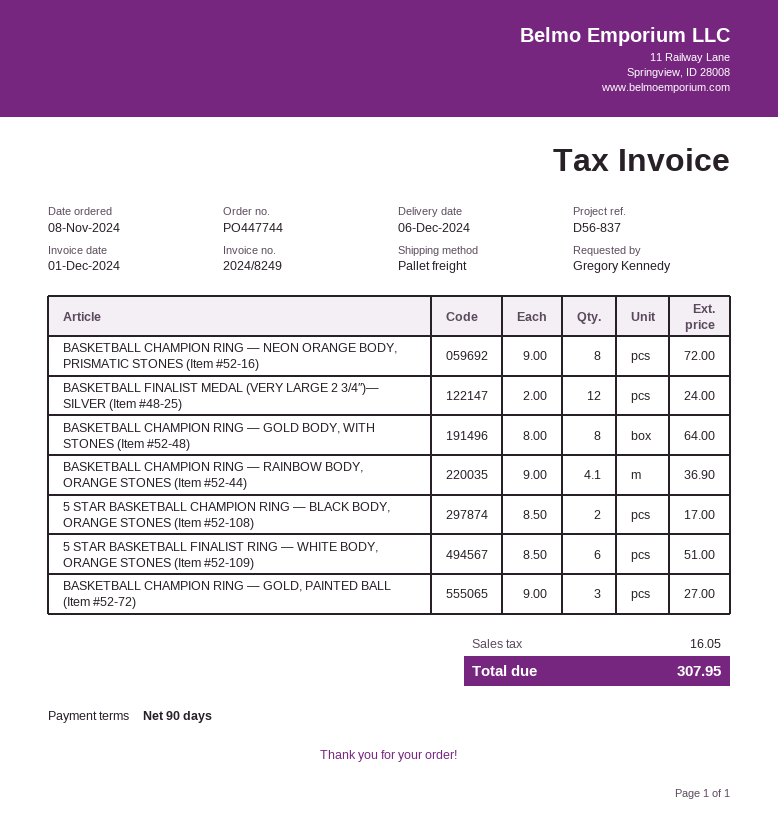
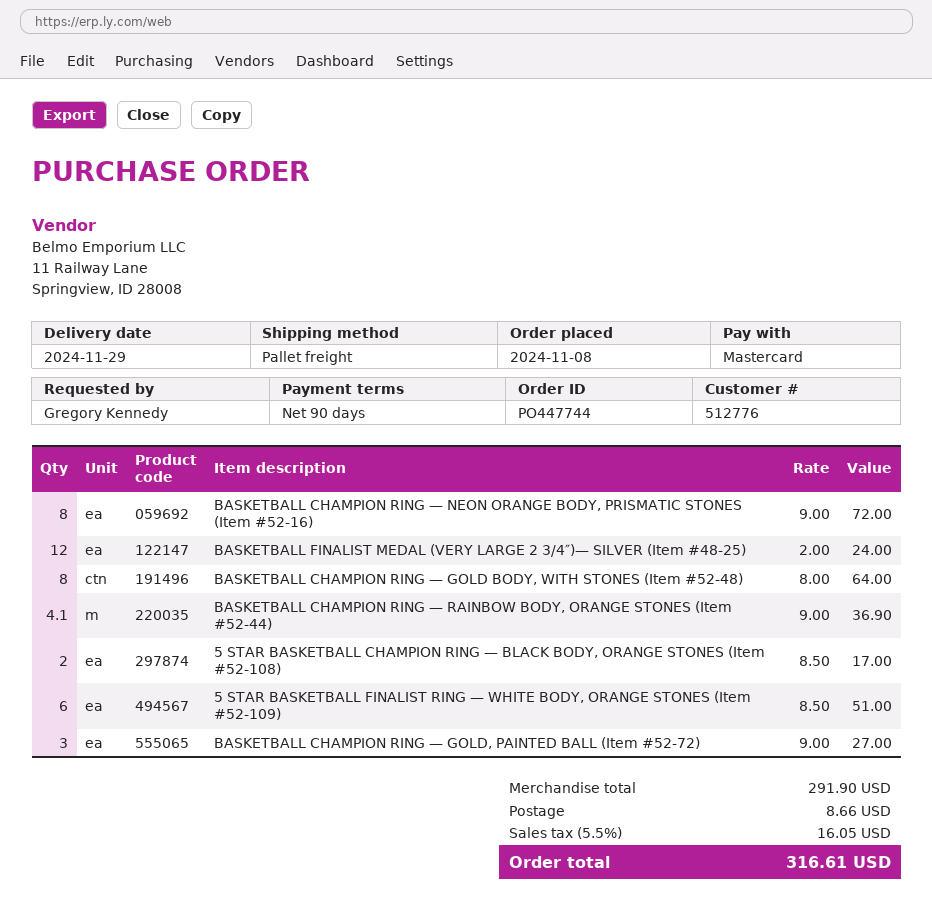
delivery date: 2024-12-06 -> 2024-11-29
shipping: none -> 8.66
total: 307.95 -> 316.61

